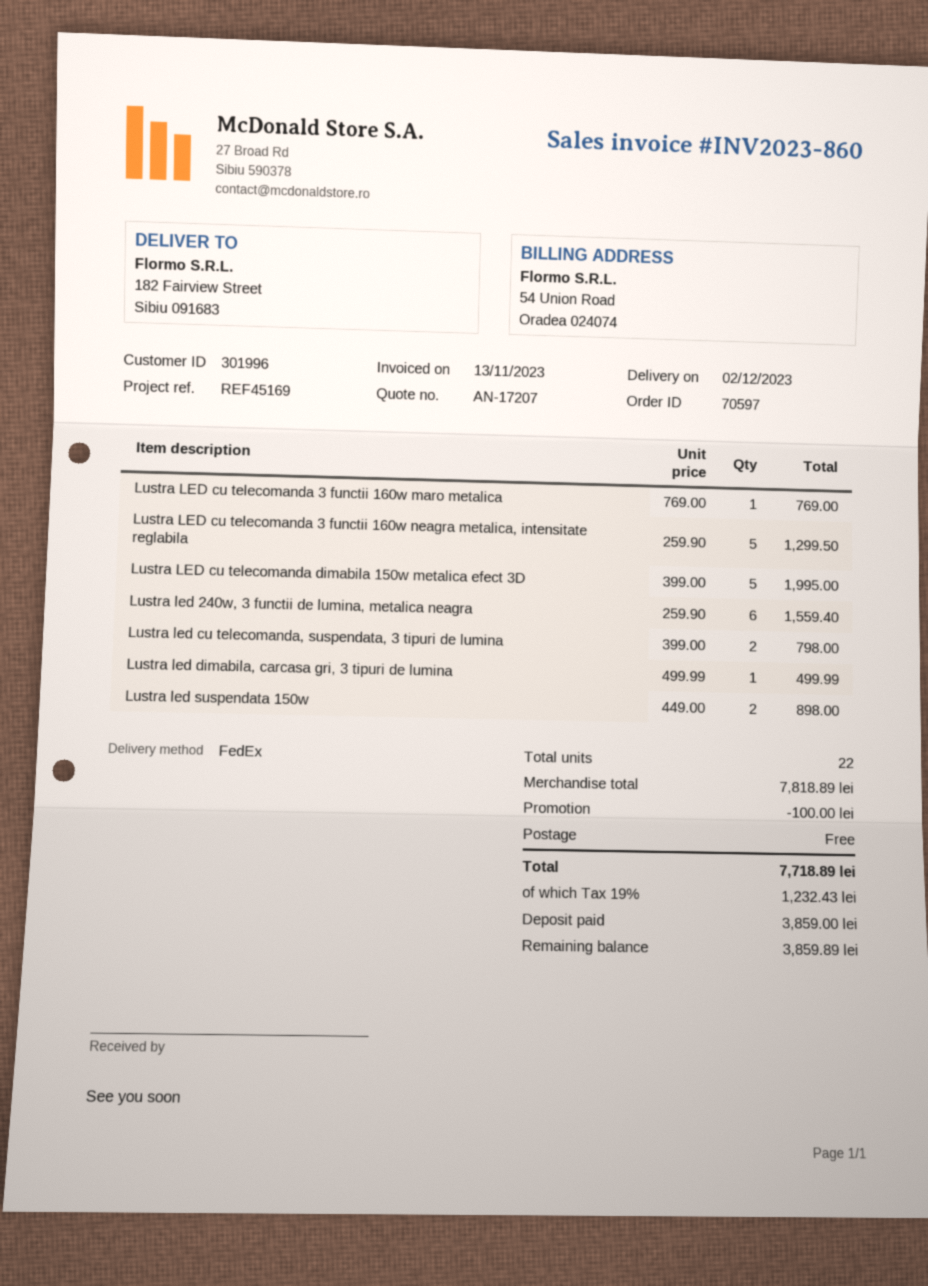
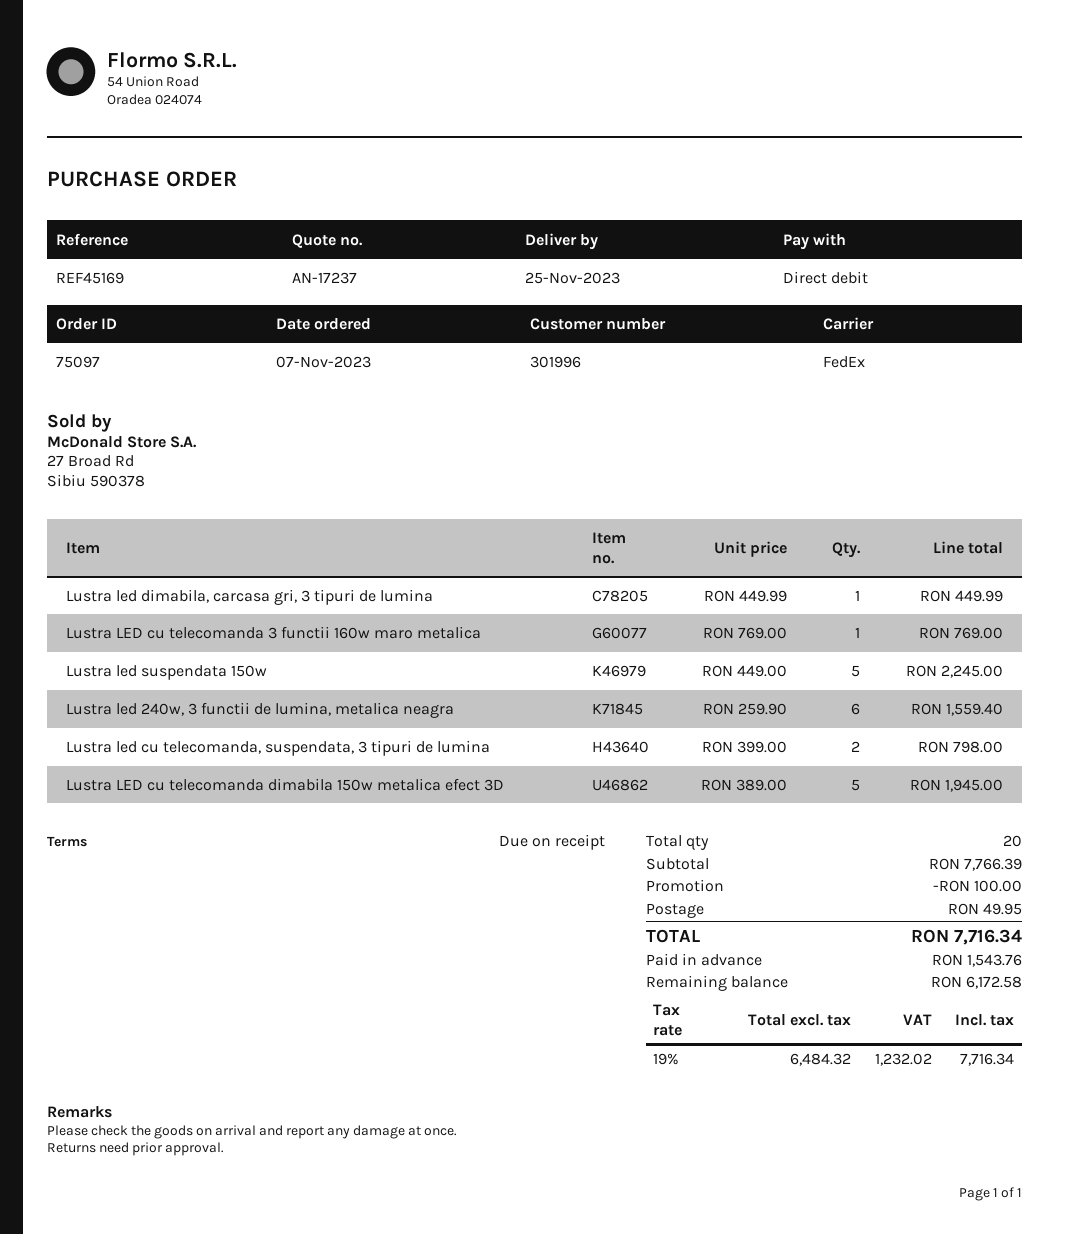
quote number: AN-17207 -> AN-17237
order number: 70597 -> 75097
delivery date: 2023-12-02 -> 2023-11-25
Lustra LED cu telecomanda 3 functii 160w neagra metalica, intensitate reglabila: 5 x 259.90 = 1299.50 -> none
Lustra LED cu telecomanda dimabila 150w metalica efect 3D: 5 x 399.00 = 1995.00 -> 5 x 389.00 = 1945.00
Lustra led dimabila, carcasa gri, 3 tipuri de lumina: 1 x 499.99 = 499.99 -> 1 x 449.99 = 449.99
Lustra led suspendata 150w: 2 x 449.00 = 898.00 -> 5 x 449.00 = 2245.00
total quantity: 22 -> 20
subtotal: 7818.89 -> 7766.39
shipping: 0.00 -> 49.95
tax: 19% = 1232.43 -> 19% = 1232.02
total: 7718.89 -> 7716.34
deposit: 3859.00 -> 1543.76
balance: 3859.89 -> 6172.58

